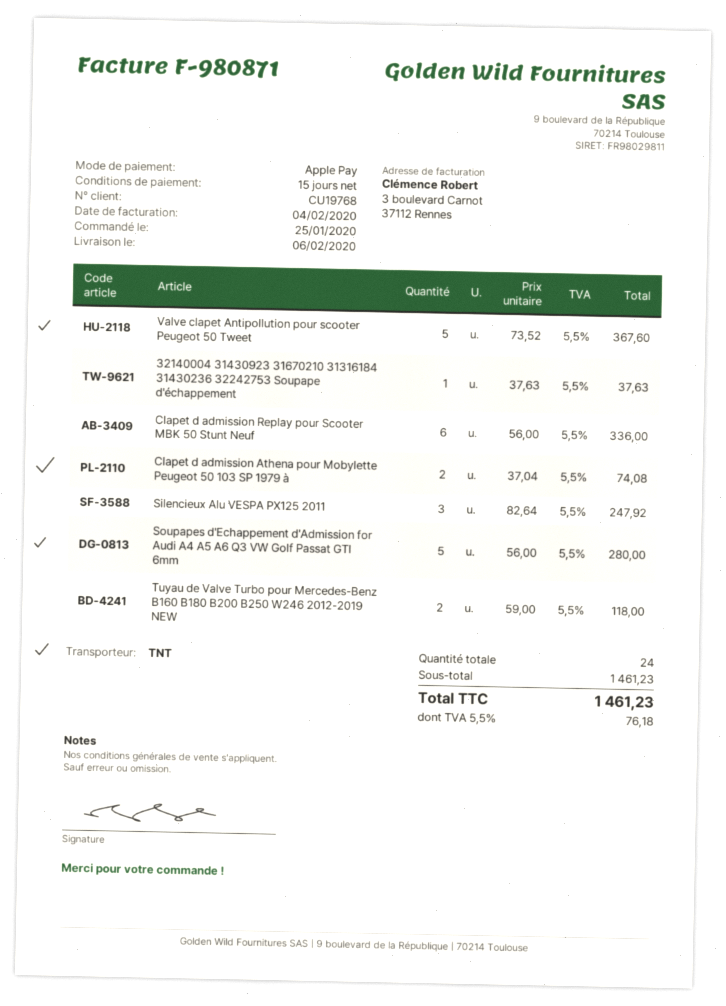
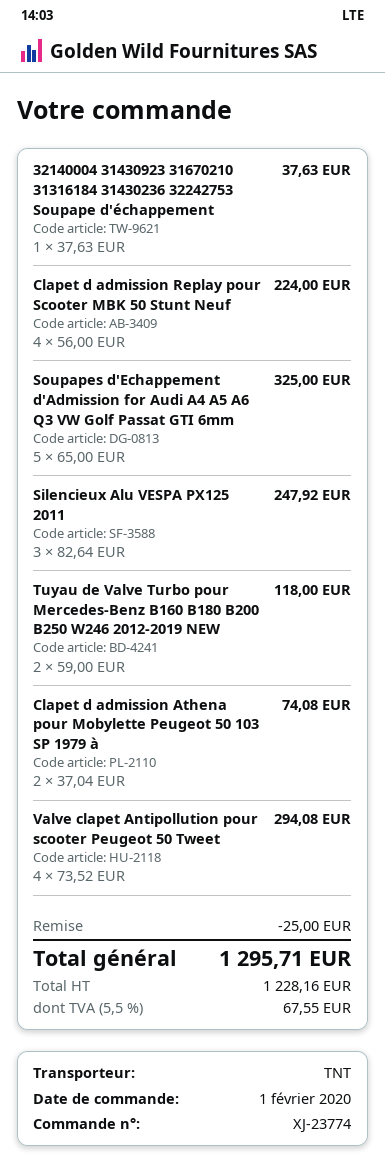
order date: 2020-01-25 -> 2020-02-01
Valve clapet Antipollution pour scooter Peugeot 50 Tweet: 5 x 73.52 = 367.60 -> 4 x 73.52 = 294.08
Clapet d admission Replay pour Scooter MBK 50 Stunt Neuf: 6 x 56.00 = 336.00 -> 4 x 56.00 = 224.00
Soupapes d'Echappement d'Admission for Audi A4 A5 A6 Q3 VW Golf Passat GTI 6mm: 5 x 56.00 = 280.00 -> 5 x 65.00 = 325.00
discount: none -> 25.00
tax: 5.5% = 76.18 -> 5.5% = 67.55
total: 1461.23 -> 1295.71

